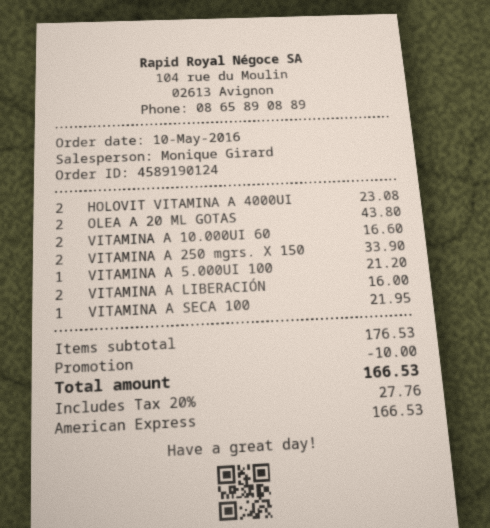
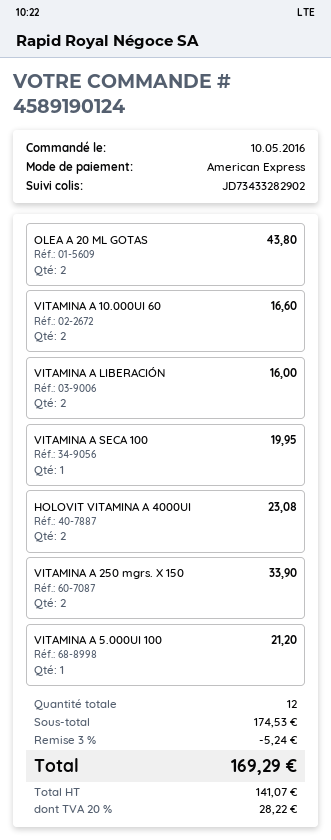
VITAMINA A SECA 100: 1 for 21.95 -> 1 for 19.95
subtotal: 176.53 -> 174.53
discount: 10.00 -> 5.24
tax: 20% = 27.76 -> 20% = 28.22
total: 166.53 -> 169.29

